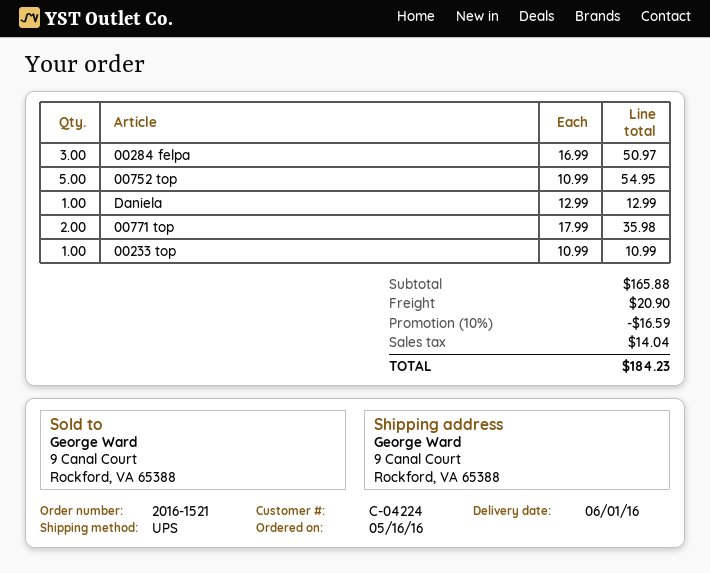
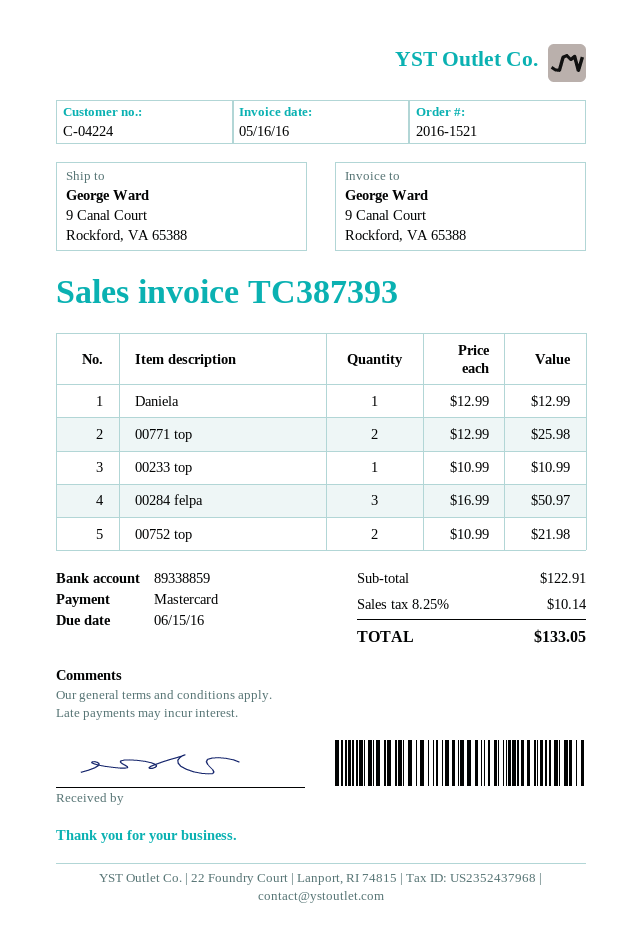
00752 top: 5 x 10.99 = 54.95 -> 2 x 10.99 = 21.98
00771 top: 2 x 17.99 = 35.98 -> 2 x 12.99 = 25.98
subtotal: 165.88 -> 122.91
discount: 10% = 16.59 -> none
shipping: 20.90 -> none
tax: 14.04 -> 10.14
total: 184.23 -> 133.05

